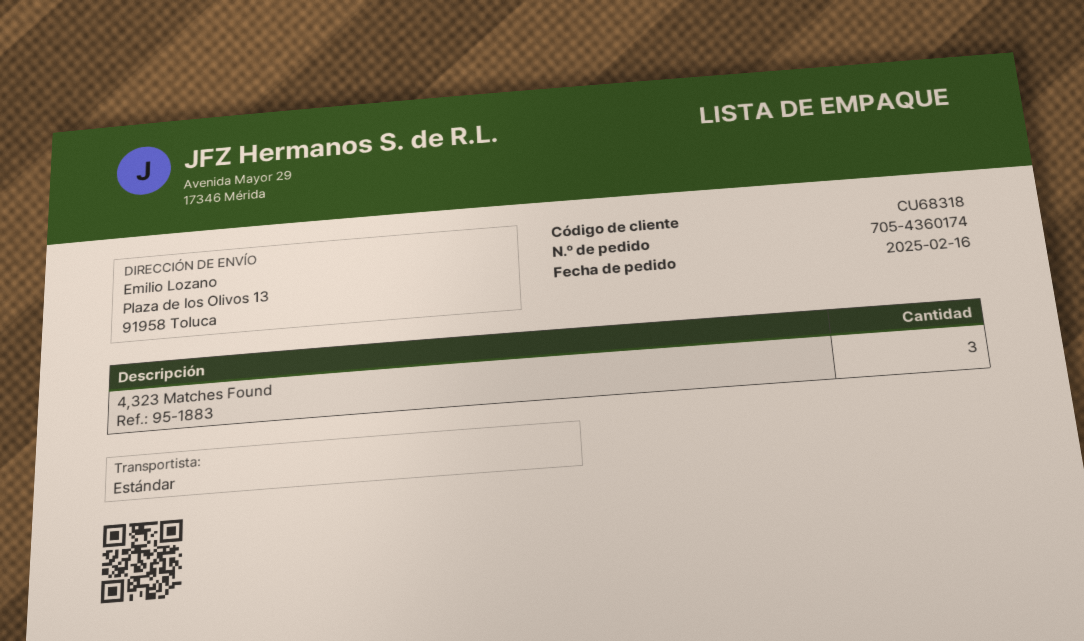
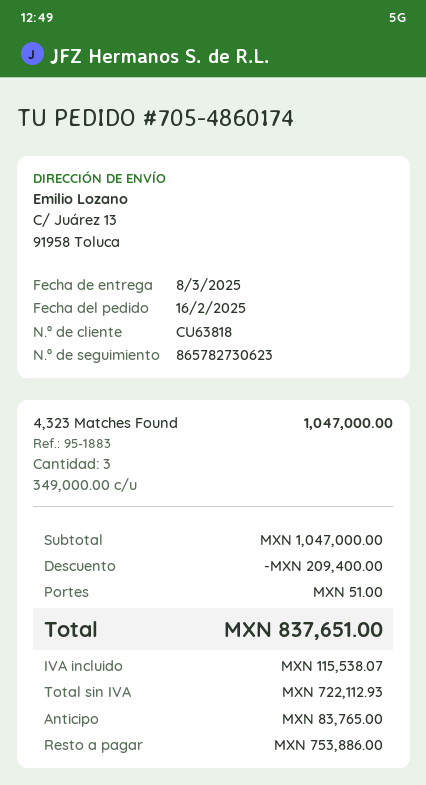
order number: 705-4360174 -> 705-4860174
customer number: CU68318 -> CU63818
ship to: Plaza de los Olivos 13, 91958 Toluca -> C/ Juárez 13, 91958 Toluca

